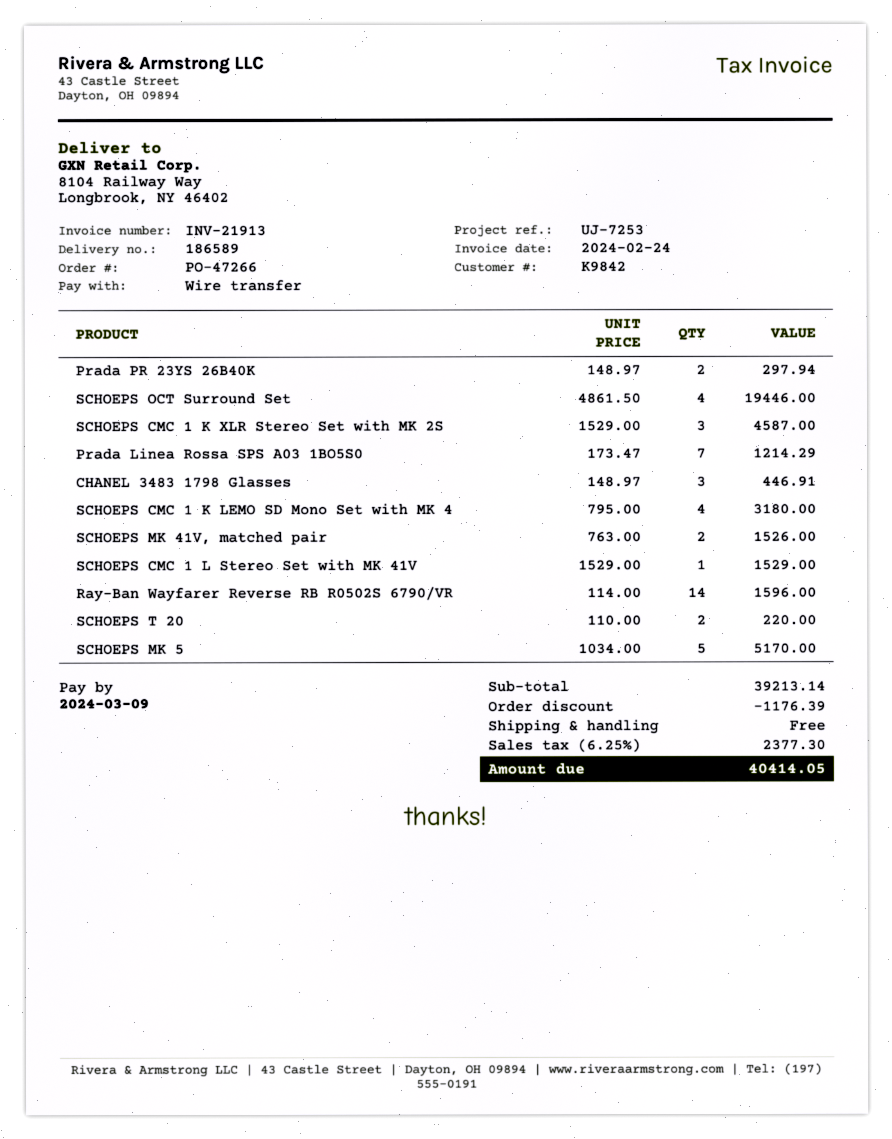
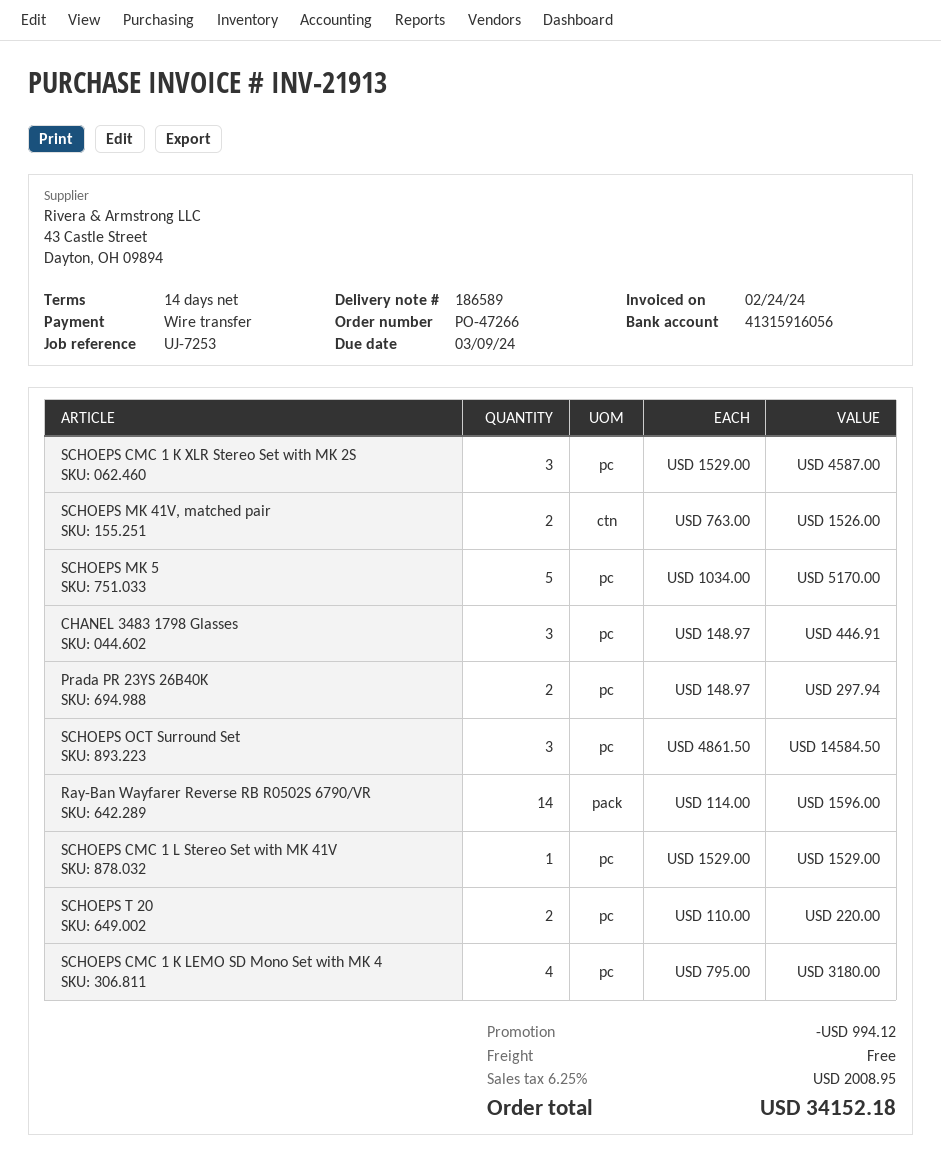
SCHOEPS OCT Surround Set: 4 x 4861.50 = 19446.00 -> 3 x 4861.50 = 14584.50
Prada Linea Rossa SPS A03 1BO5S0: 7 x 173.47 = 1214.29 -> none
discount: 1176.39 -> 994.12
tax: 6.25% = 2377.30 -> 6.25% = 2008.95
total: 40414.05 -> 34152.18

